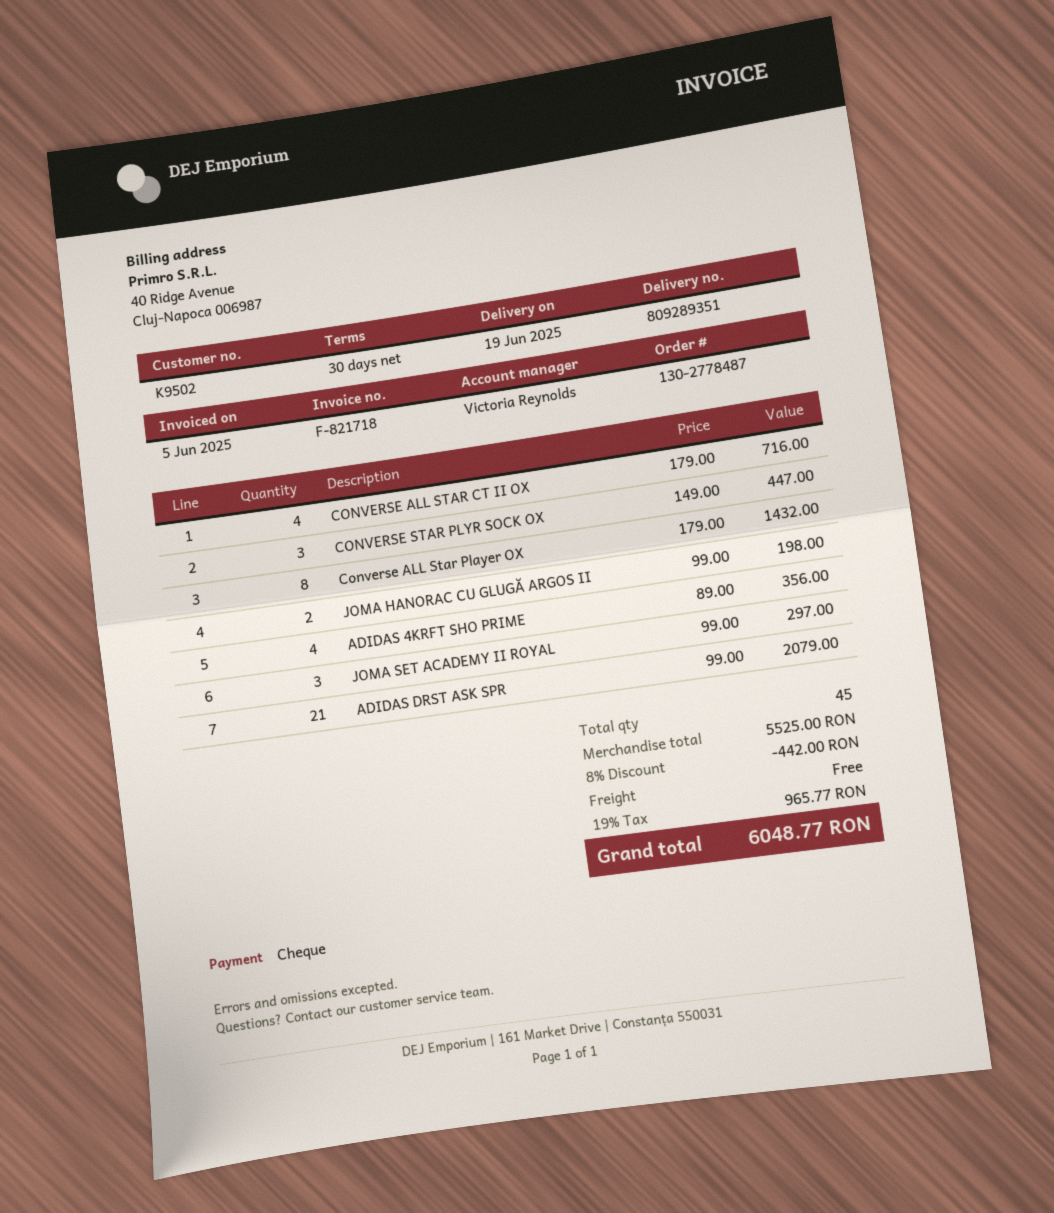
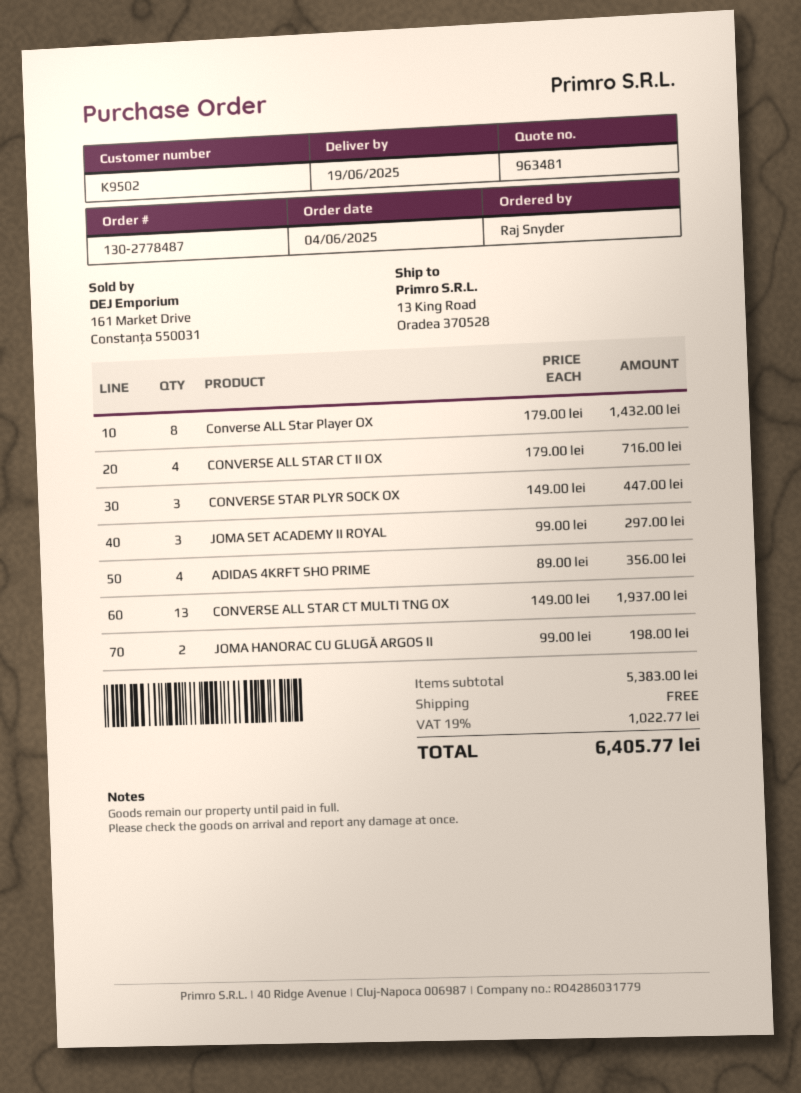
ADIDAS DRST ASK SPR: 21 x 99.00 = 2079.00 -> none
CONVERSE ALL STAR CT MULTI TNG OX: none -> 13 x 149.00 = 1937.00
subtotal: 5525.00 -> 5383.00
discount: 8% = 442.00 -> none
tax: 19% = 965.77 -> 19% = 1022.77
total: 6048.77 -> 6405.77

